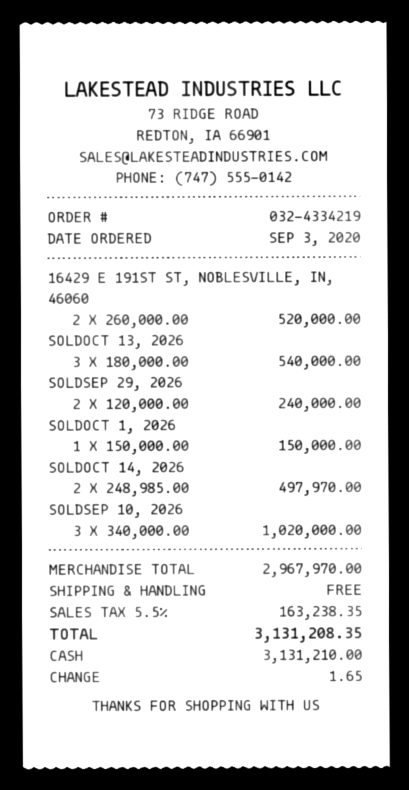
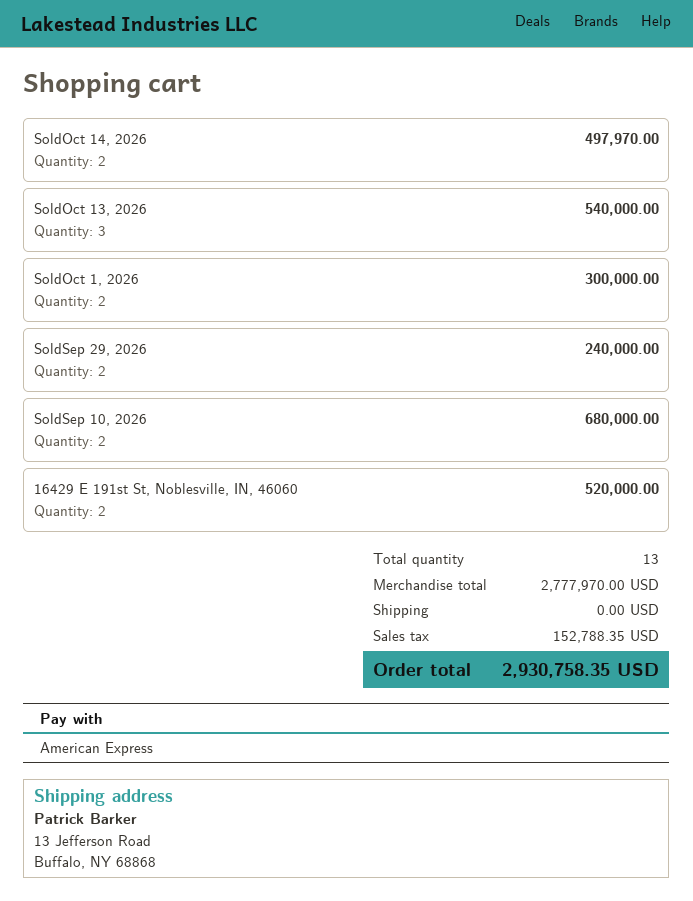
payment method: cash -> American Express
SOLDOCT 1, 2026: 1 for 150000.00 -> 2 for 300000.00
SOLDSEP 10, 2026: 3 for 1020000.00 -> 2 for 680000.00
subtotal: 2967970.00 -> 2777970.00
tax: 163238.35 -> 152788.35
total: 3131208.35 -> 2930758.35

